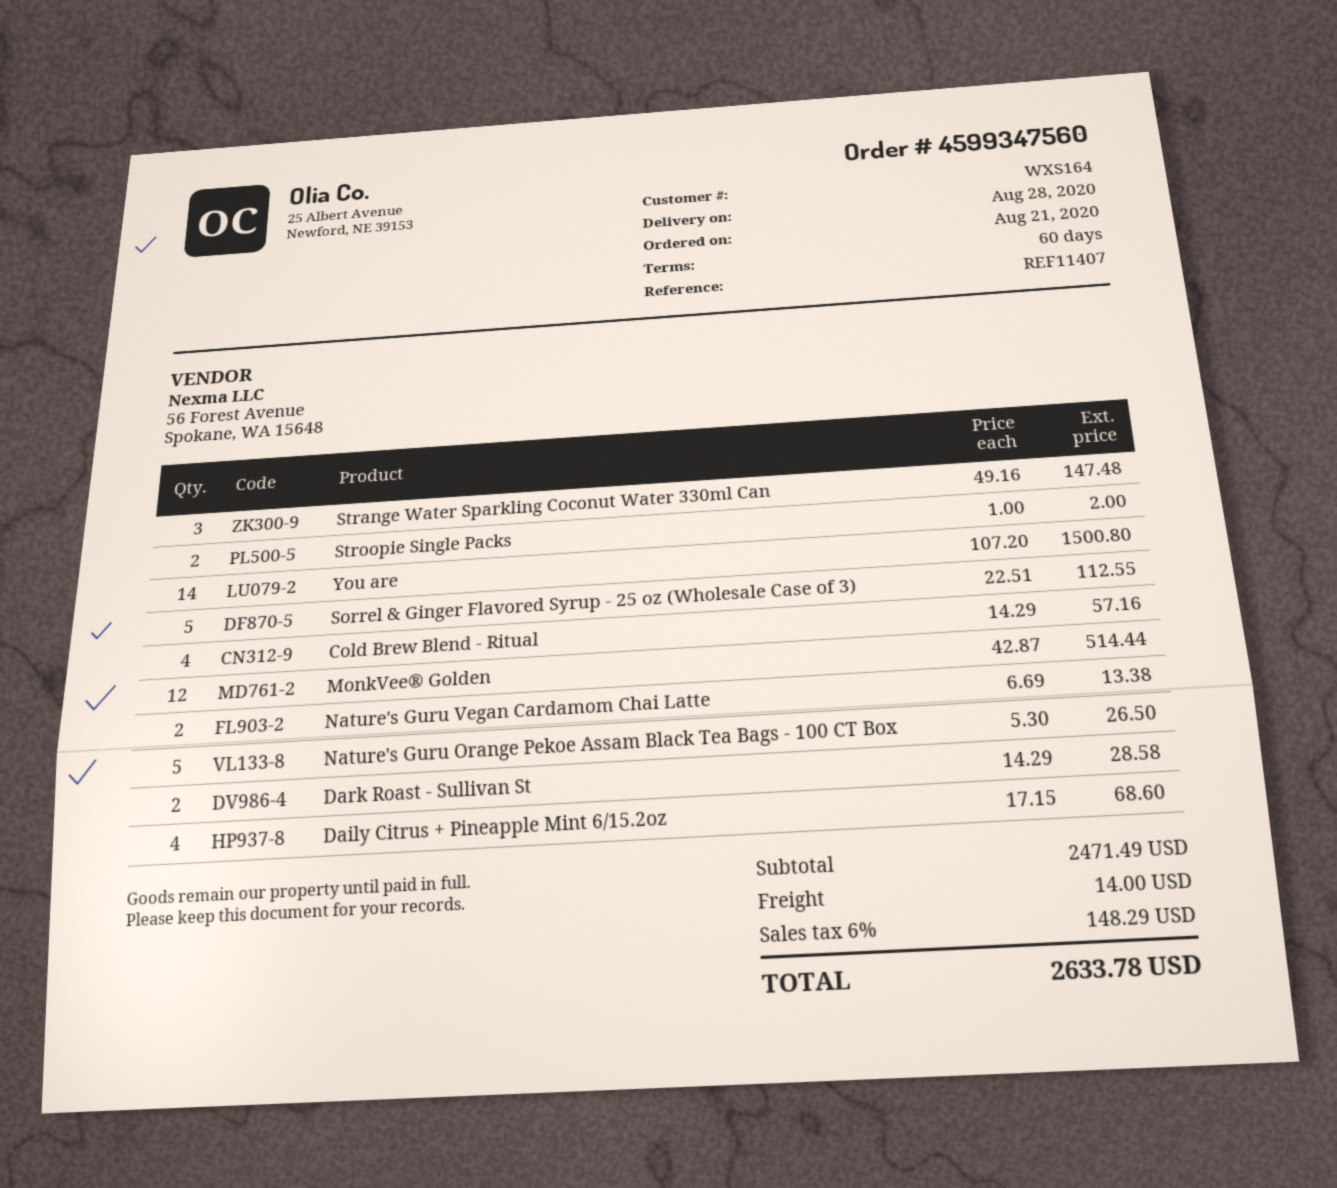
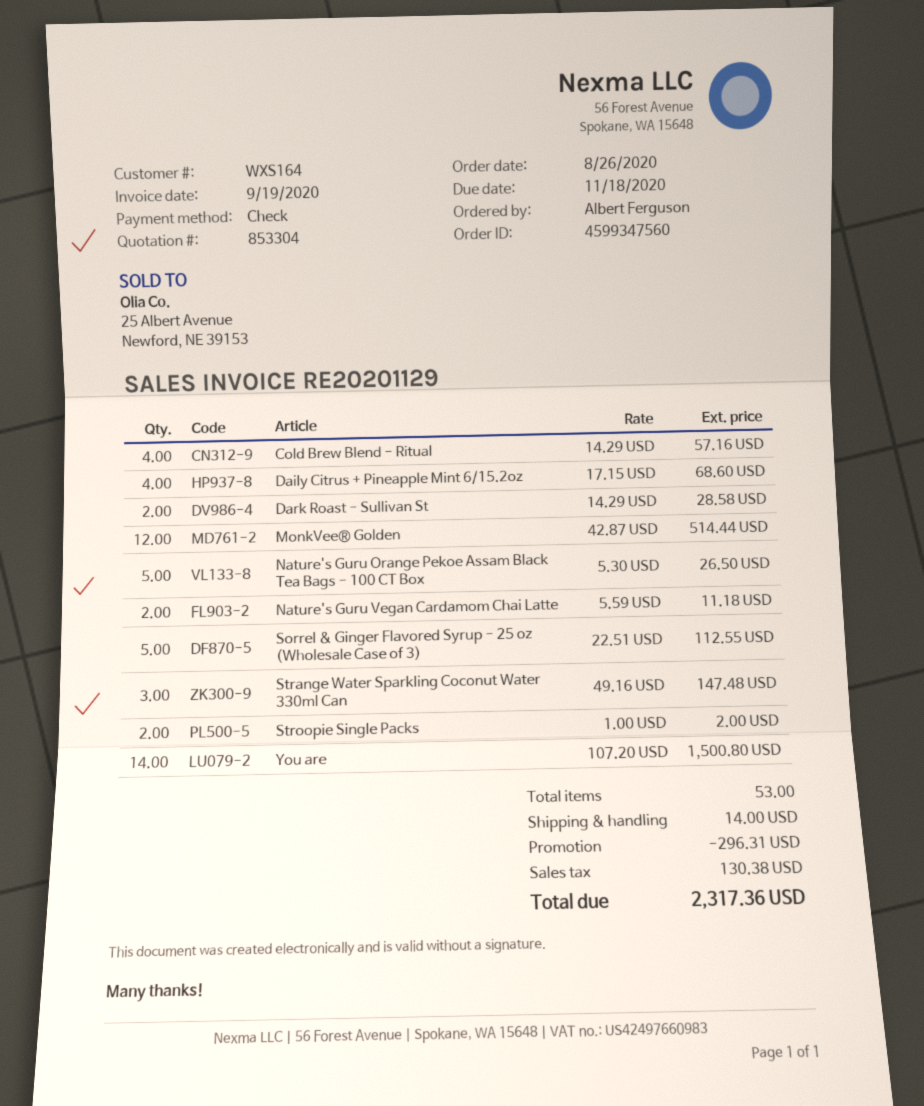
order date: 2020-08-21 -> 2020-08-26
Nature's Guru Vegan Cardamom Chai Latte: 2 x 6.69 = 13.38 -> 2 x 5.59 = 11.18
discount: none -> 296.31
tax: 148.29 -> 130.38
total: 2633.78 -> 2317.36

